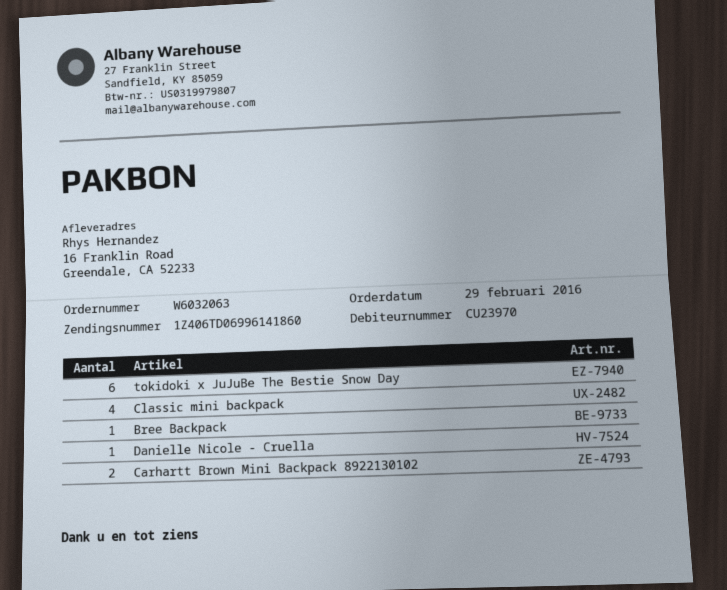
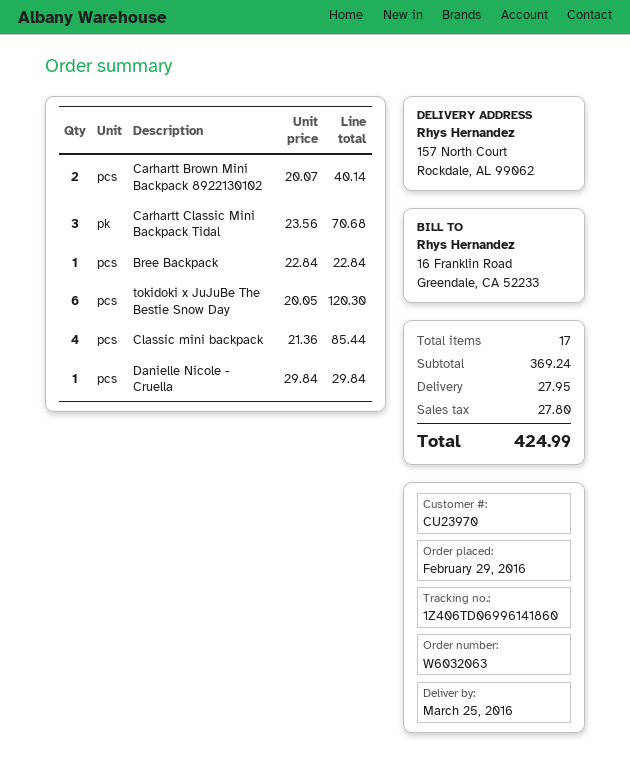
ship to: 16 Franklin Road, Greendale, CA 52233 -> 157 North Court, Rockdale, AL 99062
Carhartt Classic Mini Backpack Tidal: none -> 3

